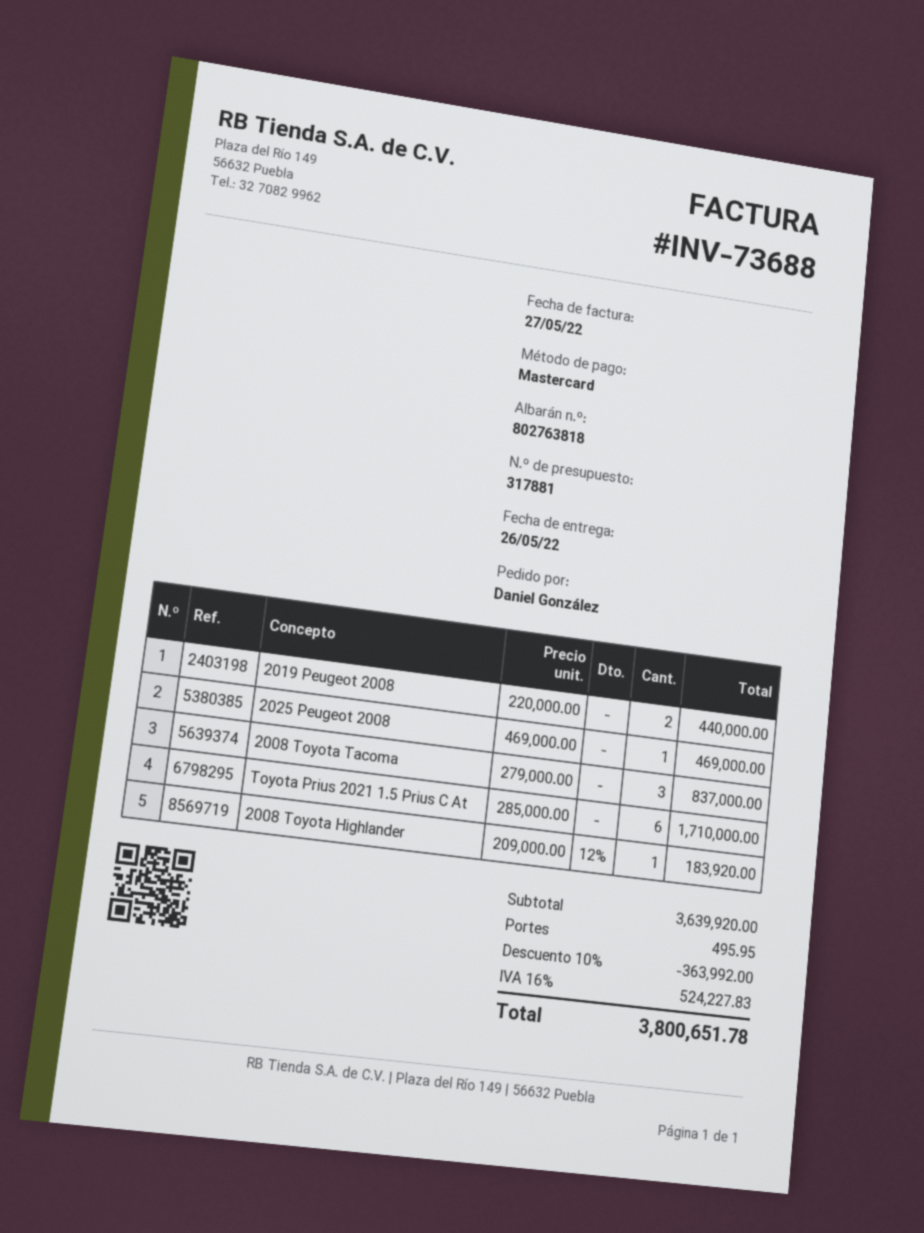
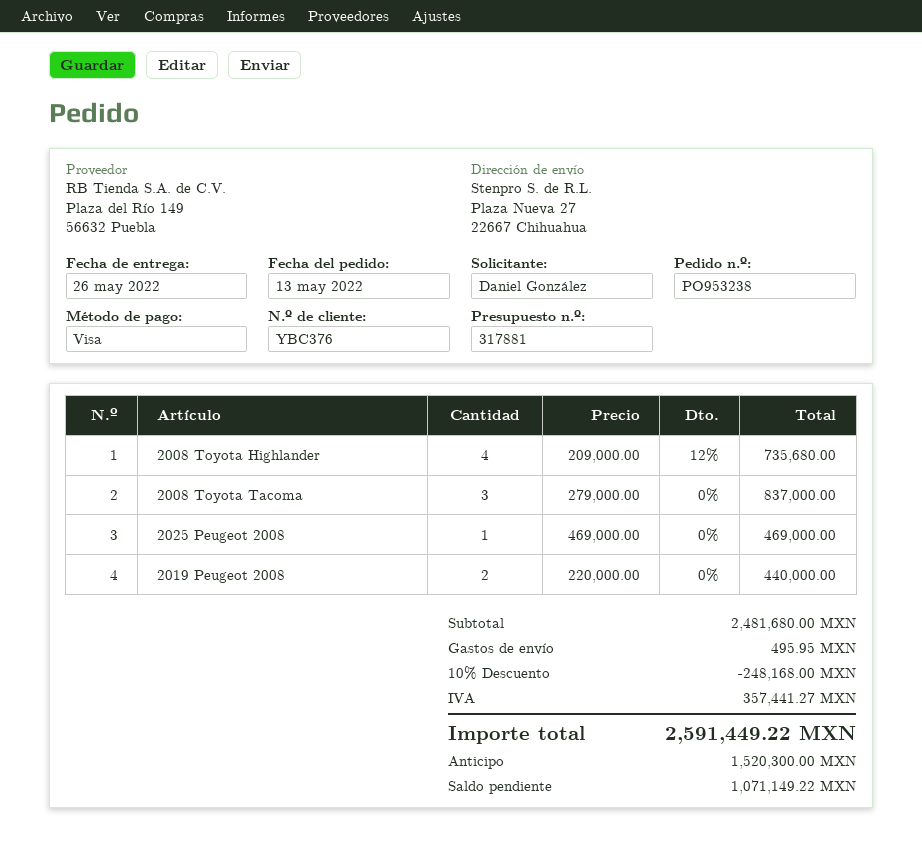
payment method: Mastercard -> Visa
Toyota Prius 2021 1.5 Prius C At: 6 x 285000.00 = 1710000.00 -> none
2008 Toyota Highlander: 1 x 209000.00 - 12% = 183920.00 -> 4 x 209000.00 - 12% = 735680.00
subtotal: 3639920.00 -> 2481680.00
discount: 10% = 363992.00 -> 10% = 248168.00
tax: 524227.83 -> 357441.27
total: 3800651.78 -> 2591449.22

